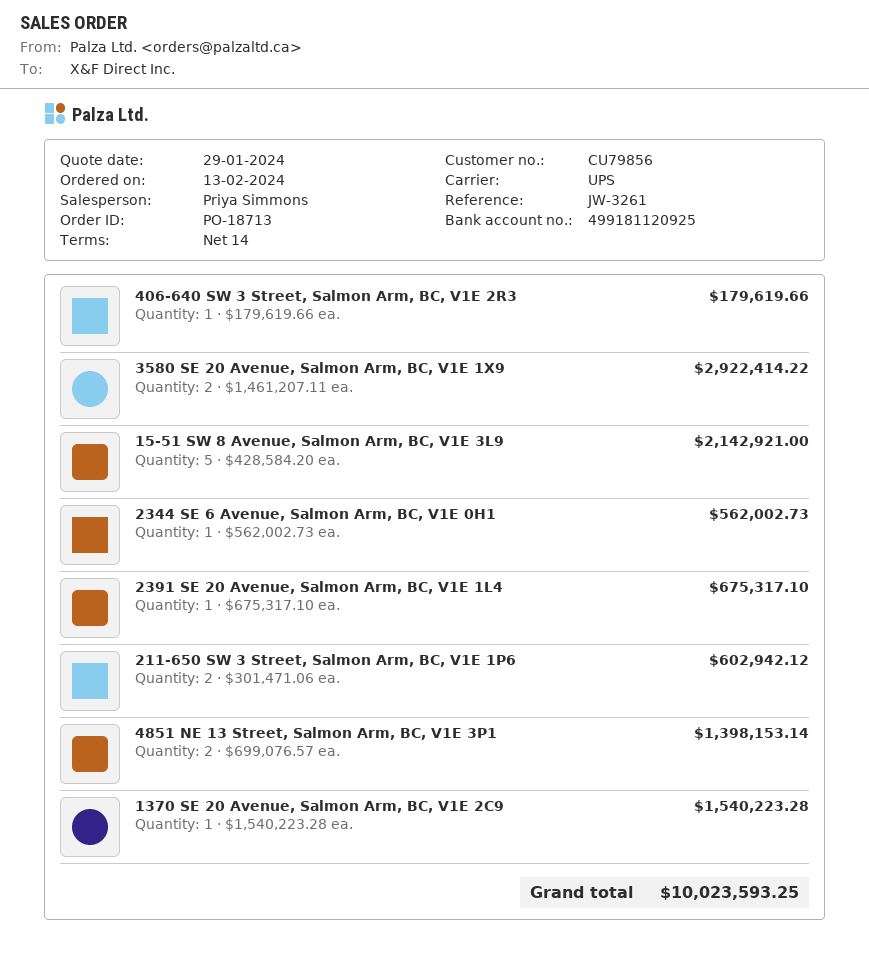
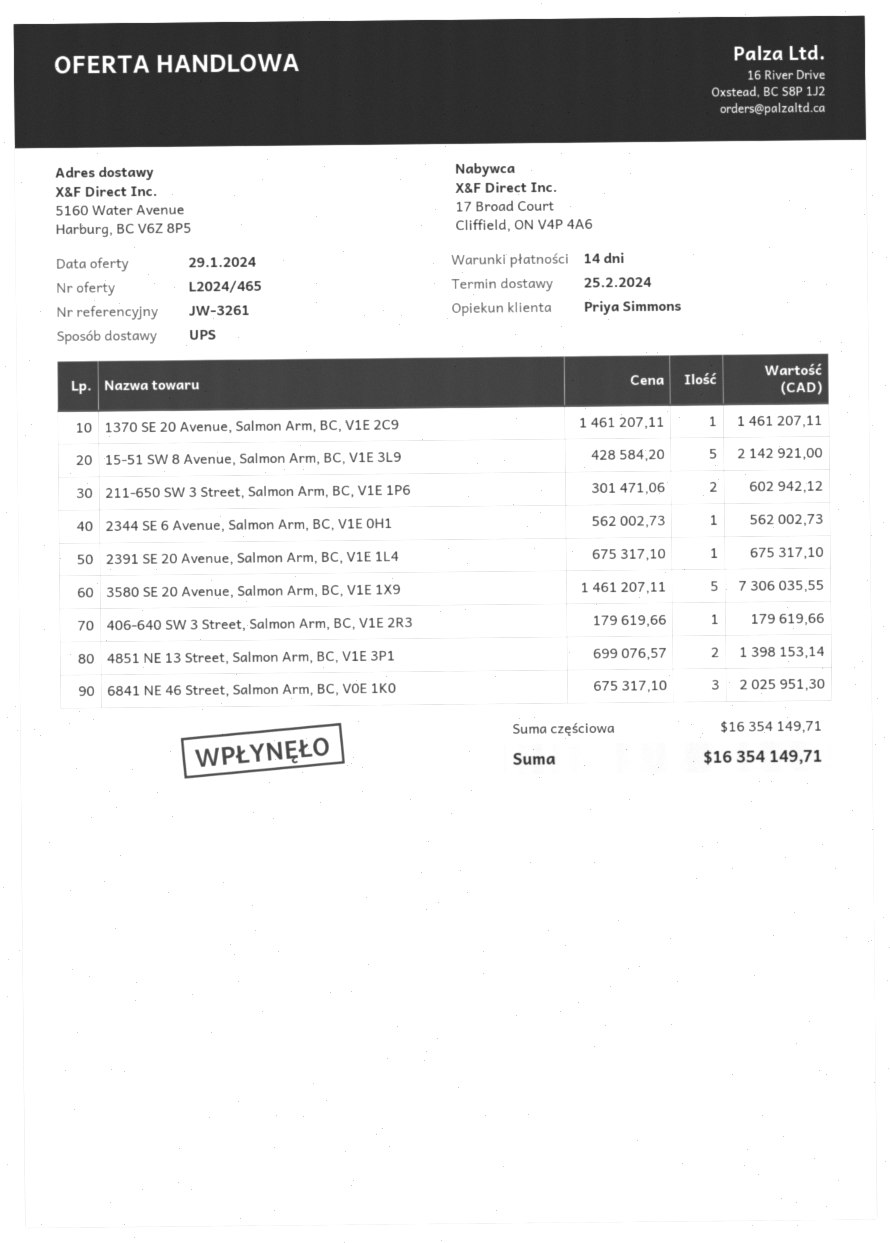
3580 SE 20 Avenue, Salmon Arm, BC, V1E 1X9: 2 x 1461207.11 = 2922414.22 -> 5 x 1461207.11 = 7306035.55
1370 SE 20 Avenue, Salmon Arm, BC, V1E 2C9: 1 x 1540223.28 = 1540223.28 -> 1 x 1461207.11 = 1461207.11
6841 NE 46 Street, Salmon Arm, BC, V0E 1K0: none -> 3 x 675317.10 = 2025951.30
total: 10023593.25 -> 16354149.71

